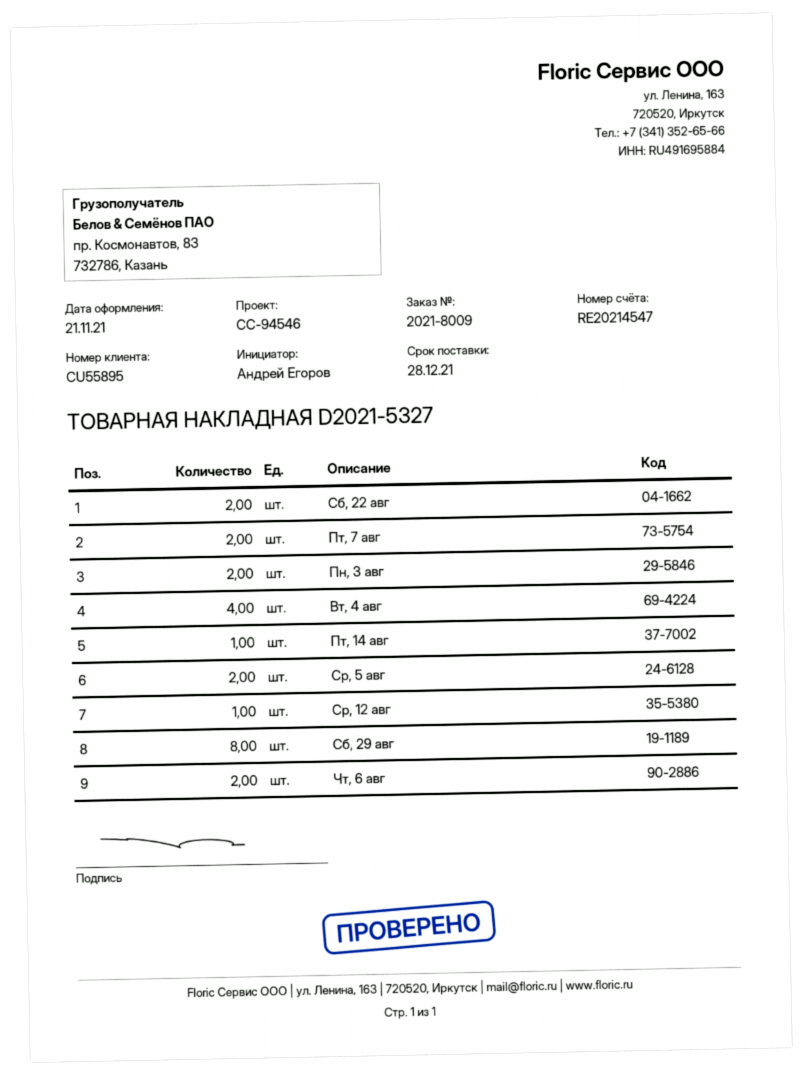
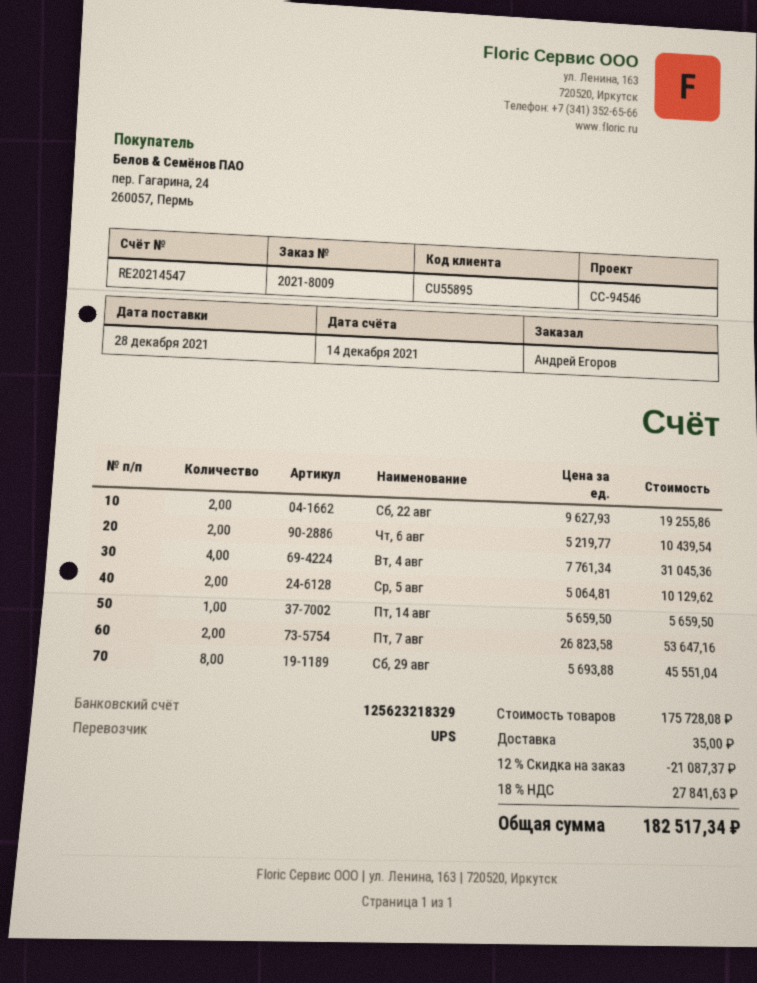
Пн, 3 авг: 2 -> none
Ср, 12 авг: 1 -> none

